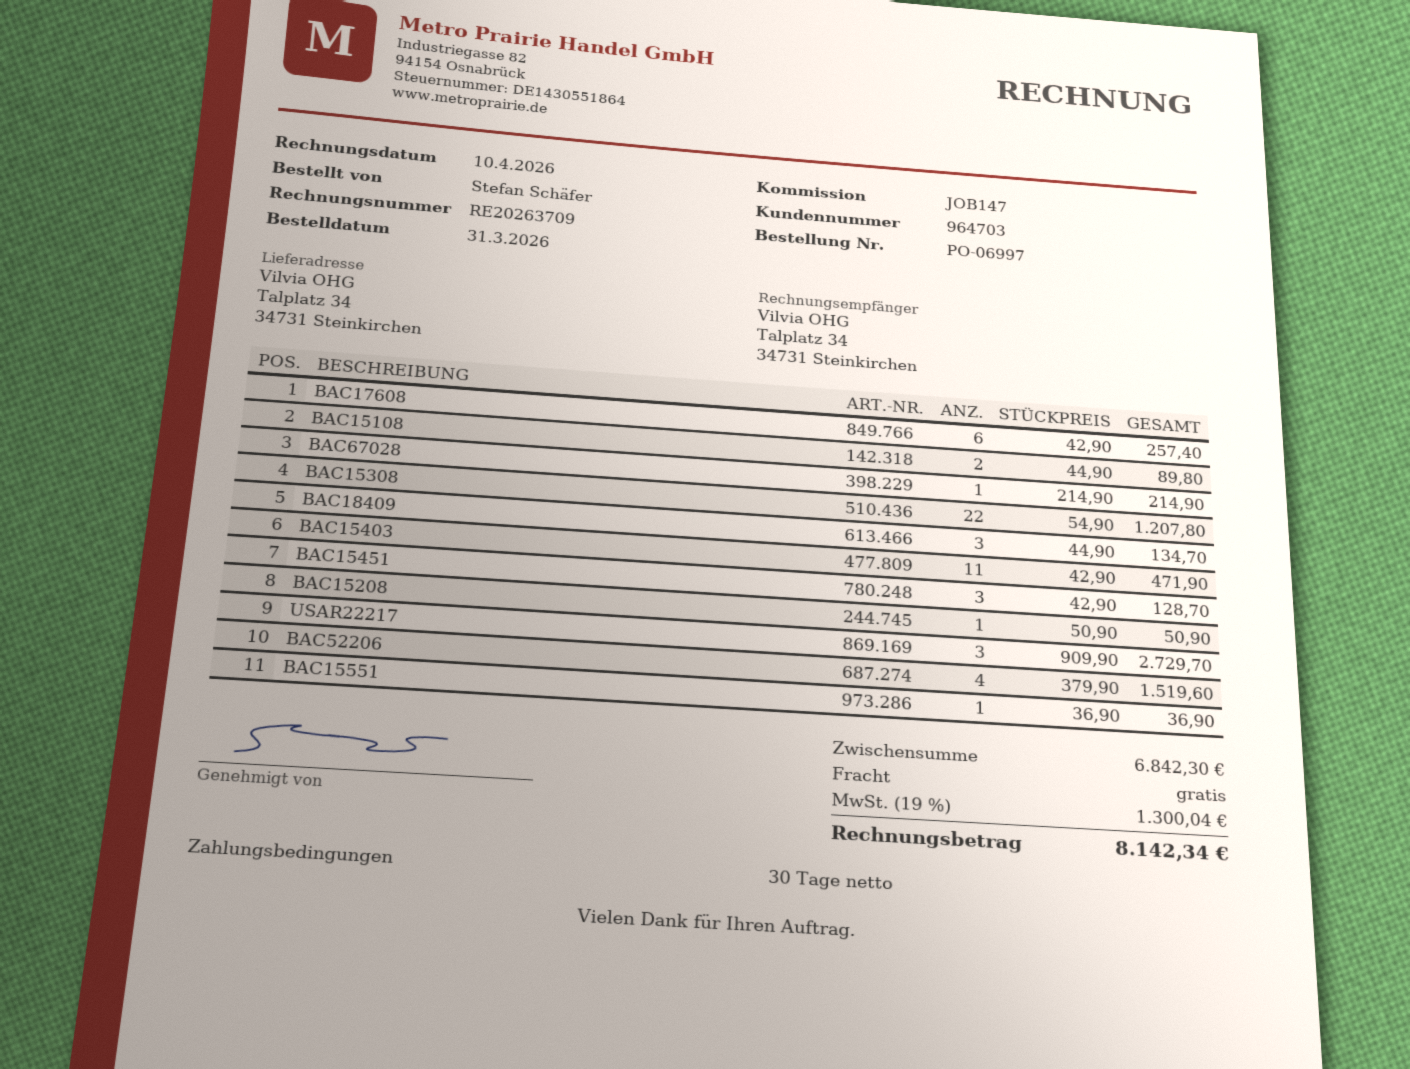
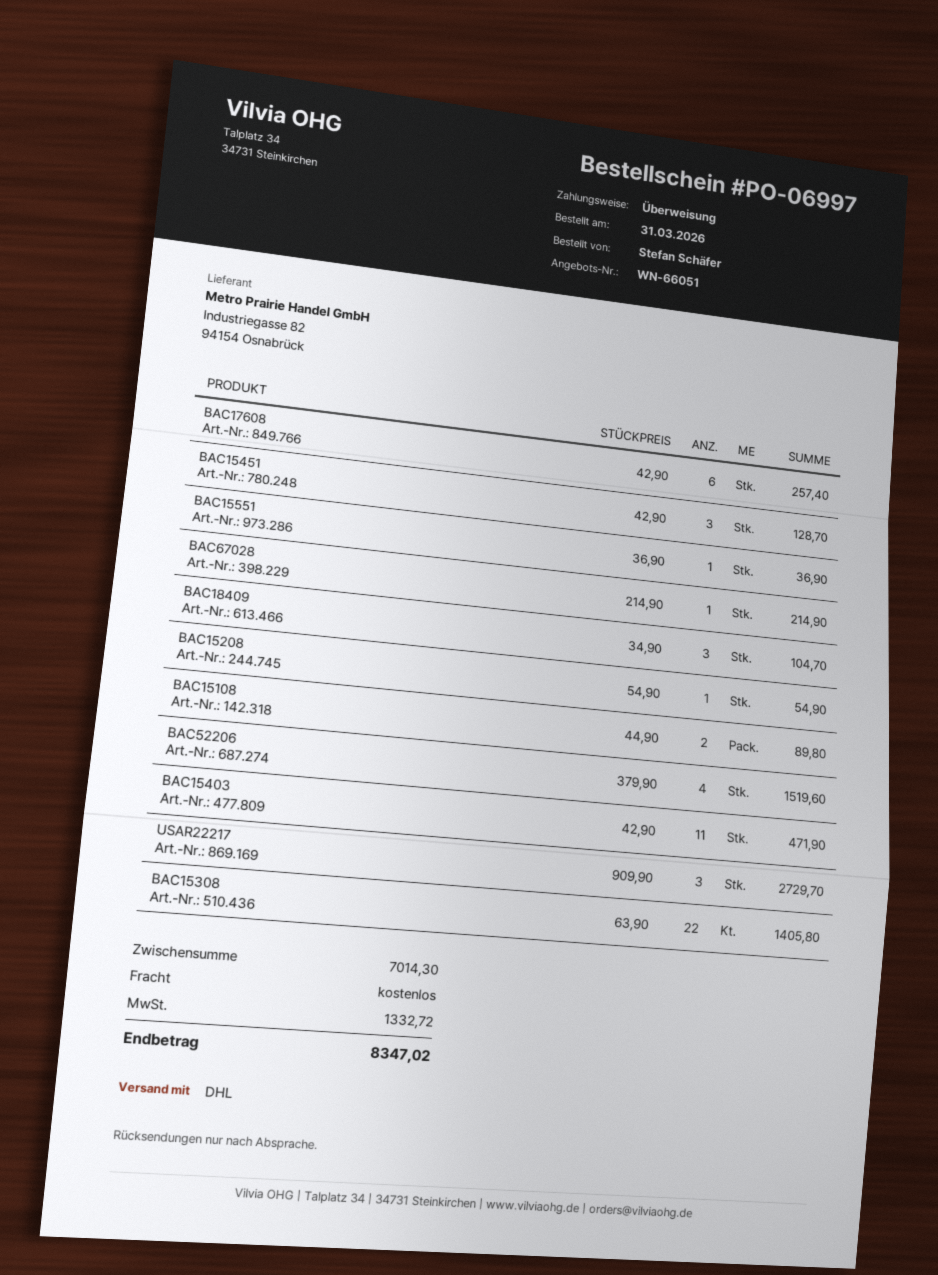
BAC15308: 22 x 54.90 = 1207.80 -> 22 x 63.90 = 1405.80
BAC18409: 3 x 44.90 = 134.70 -> 3 x 34.90 = 104.70
BAC15208: 1 x 50.90 = 50.90 -> 1 x 54.90 = 54.90
subtotal: 6842.30 -> 7014.30
tax: 1300.04 -> 1332.72
total: 8142.34 -> 8347.02

